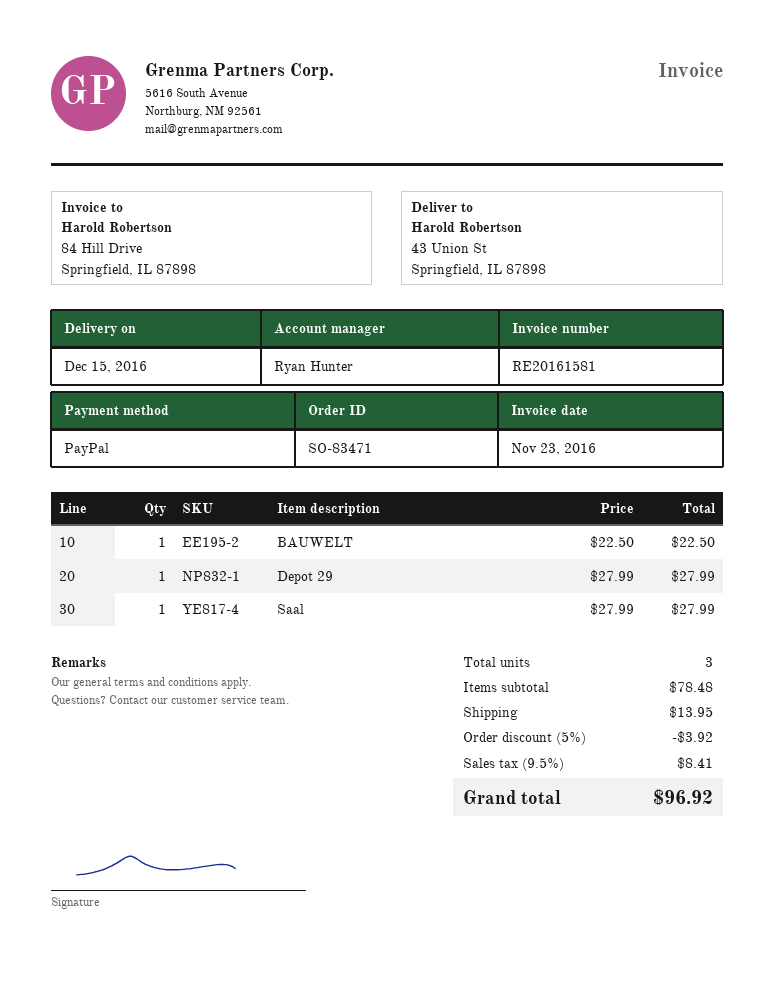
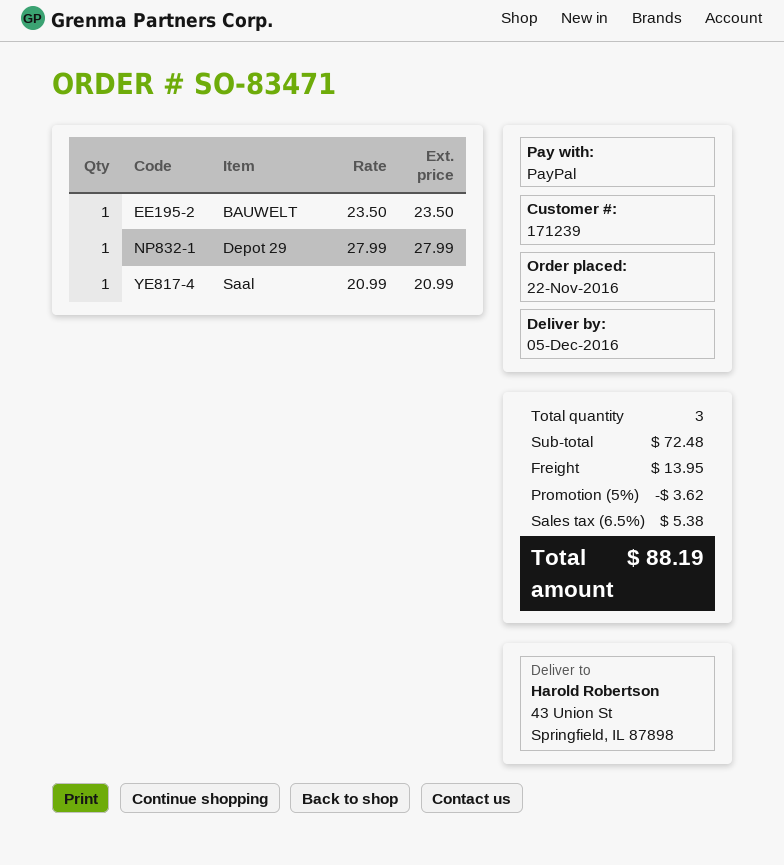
delivery date: 2016-12-15 -> 2016-12-05
BAUWELT: 1 x 22.50 = 22.50 -> 1 x 23.50 = 23.50
Saal: 1 x 27.99 = 27.99 -> 1 x 20.99 = 20.99
subtotal: 78.48 -> 72.48
discount: 5% = 3.92 -> 5% = 3.62
tax: 9.5% = 8.41 -> 6.5% = 5.38
total: 96.92 -> 88.19

